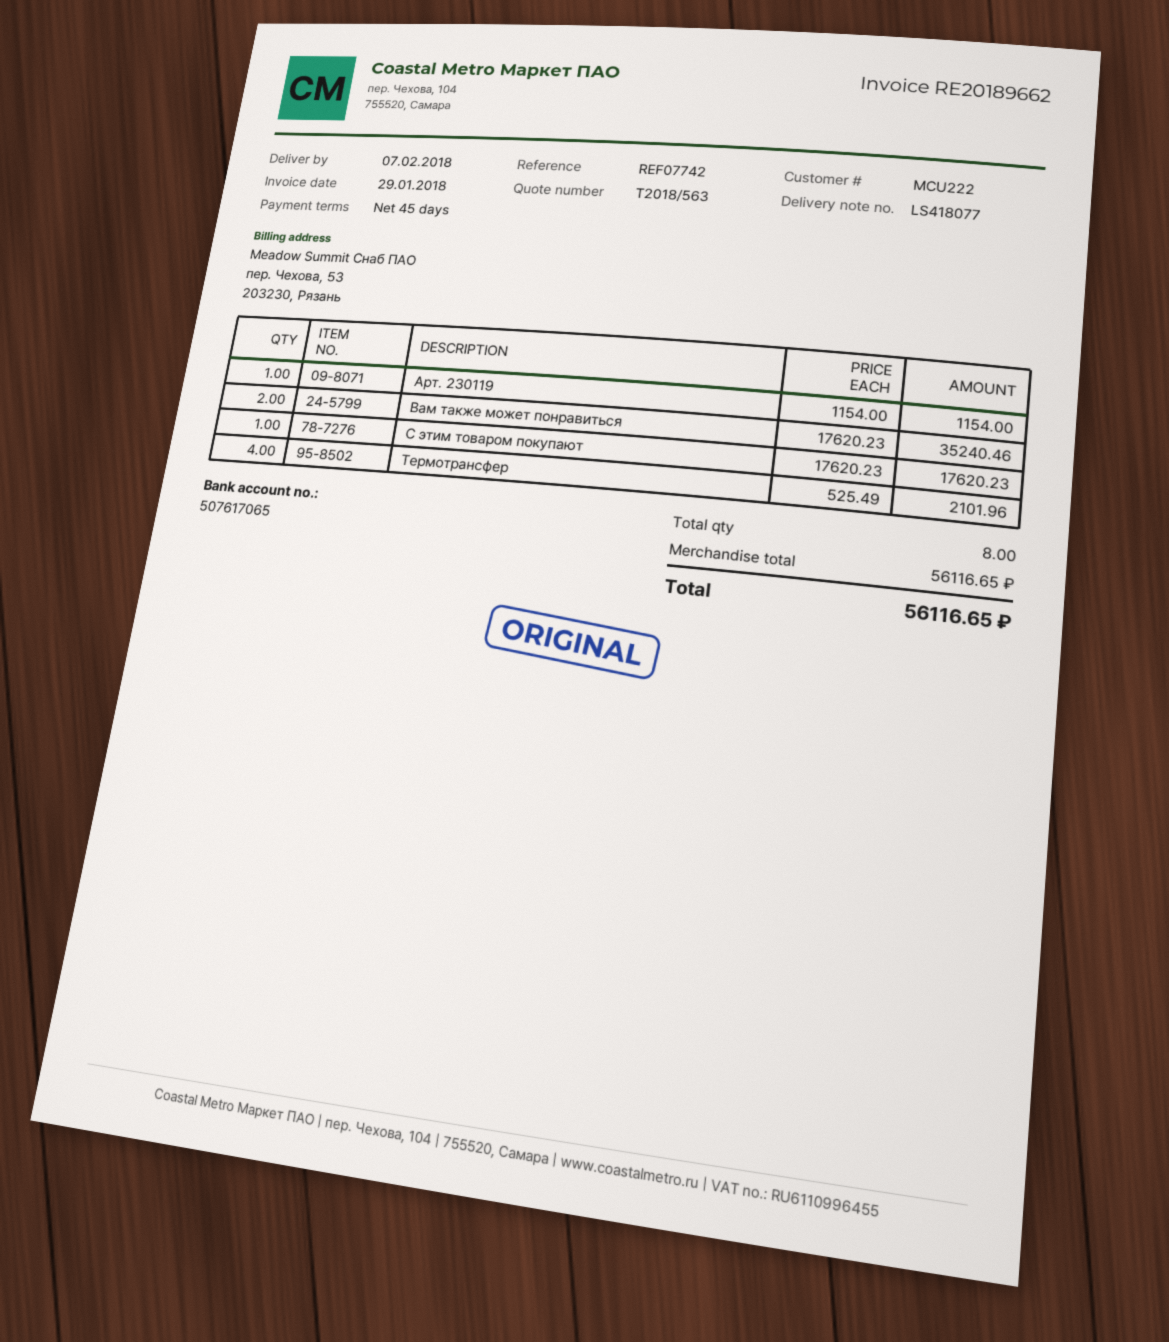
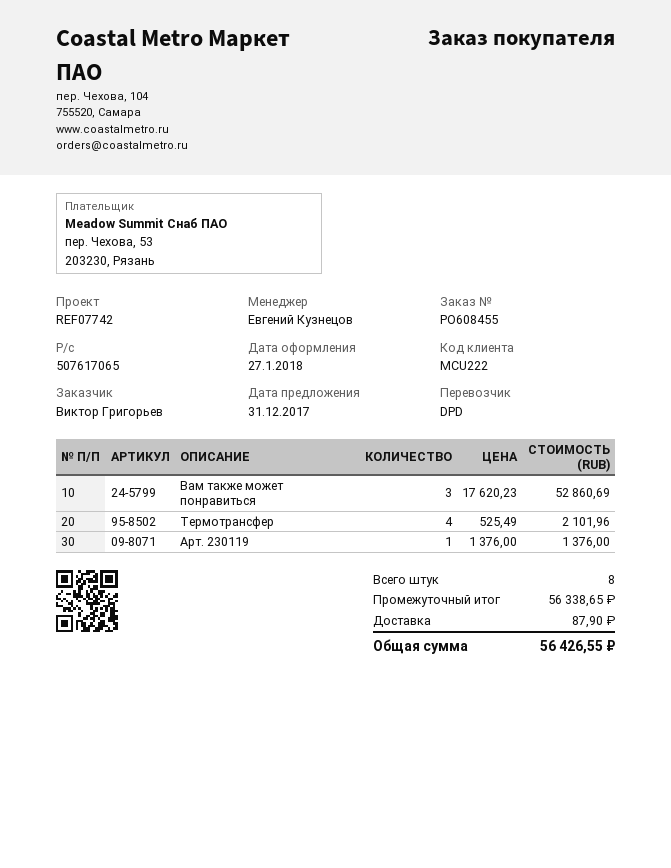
Арт. 230119: 1 x 1154.00 = 1154.00 -> 1 x 1376.00 = 1376.00
Вам также может понравиться: 2 x 17620.23 = 35240.46 -> 3 x 17620.23 = 52860.69
С этим товаром покупают: 1 x 17620.23 = 17620.23 -> none
subtotal: 56116.65 -> 56338.65
shipping: none -> 87.90
total: 56116.65 -> 56426.55

